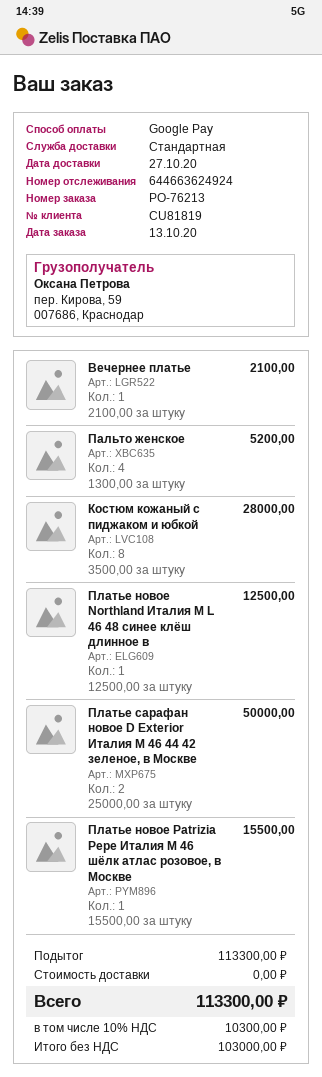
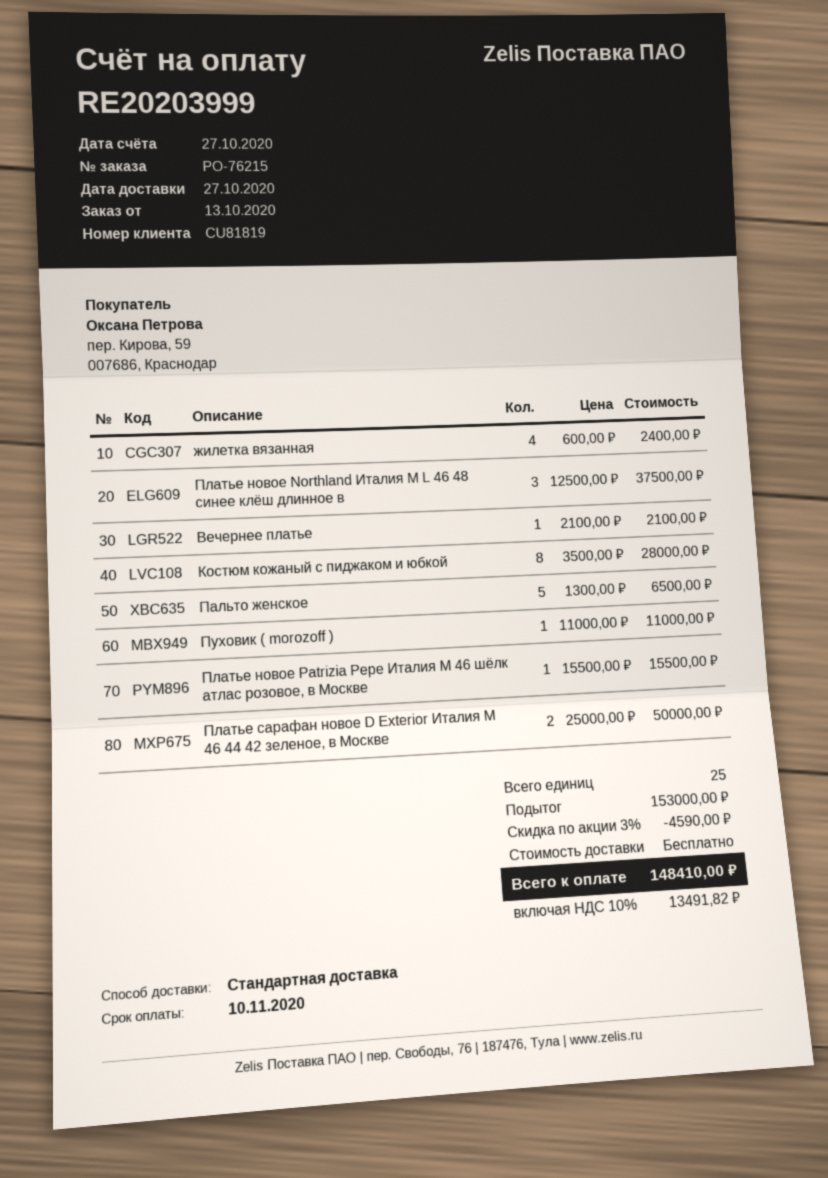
order number: PO-76213 -> PO-76215
Пальто женское: 4 x 1300.00 = 5200.00 -> 5 x 1300.00 = 6500.00
Платье новое Northland Италия М L 46 48 синее клёш длинное в: 1 x 12500.00 = 12500.00 -> 3 x 12500.00 = 37500.00
жилетка вязанная: none -> 4 x 600.00 = 2400.00
Пуховик ( morozoff ): none -> 1 x 11000.00 = 11000.00
subtotal: 113300.00 -> 153000.00
discount: none -> 3% = 4590.00
tax: 10% = 10300.00 -> 10% = 13491.82
total: 113300.00 -> 148410.00

